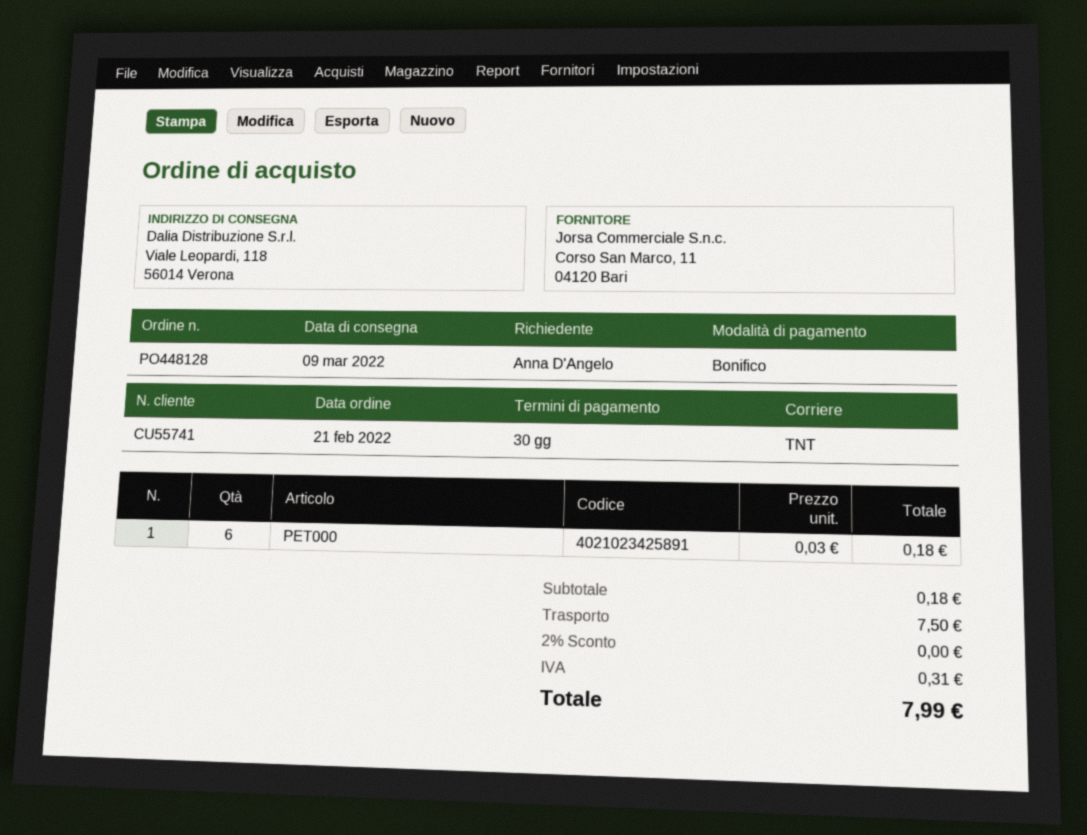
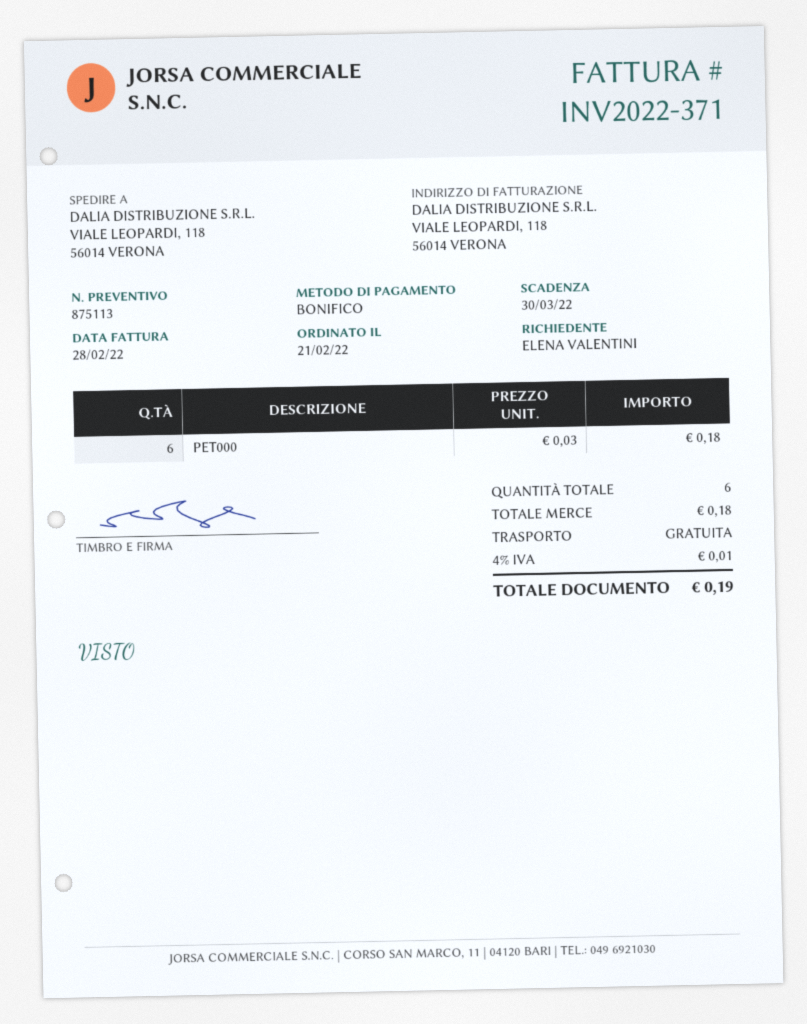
ordered by: Anna D'Angelo -> ELENA VALENTINI
discount: 2% = 0.00 -> none
shipping: 7.50 -> 0.00
tax: 0.31 -> 0.01
total: 7.99 -> 0.19

